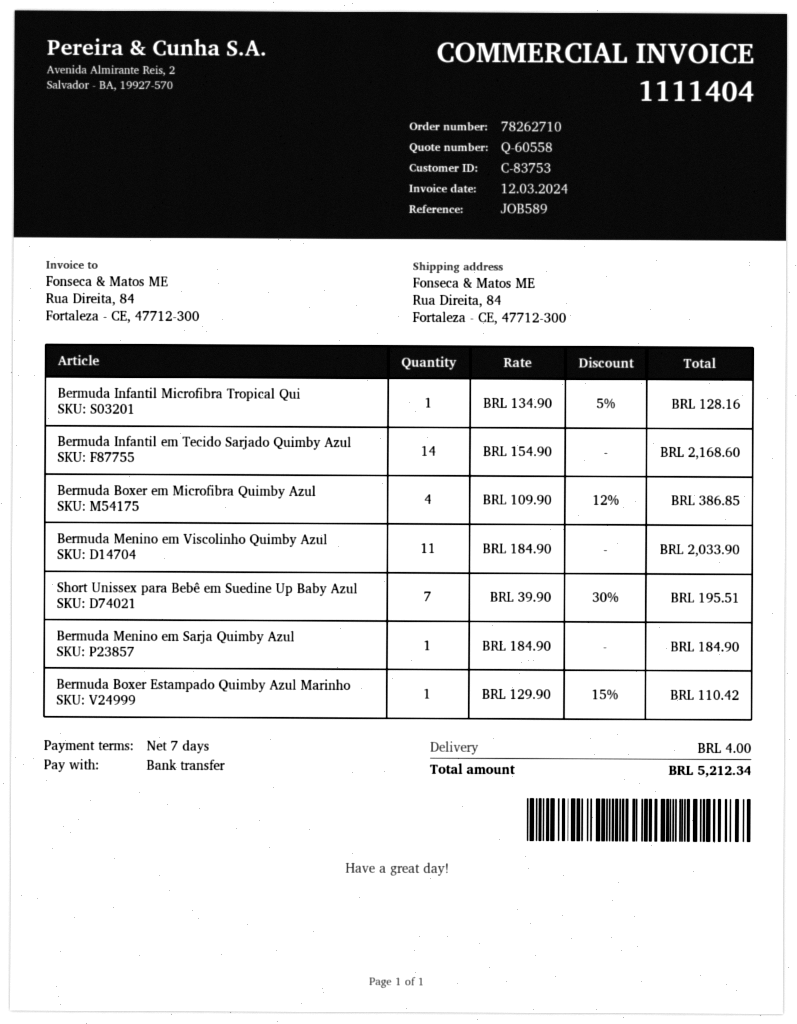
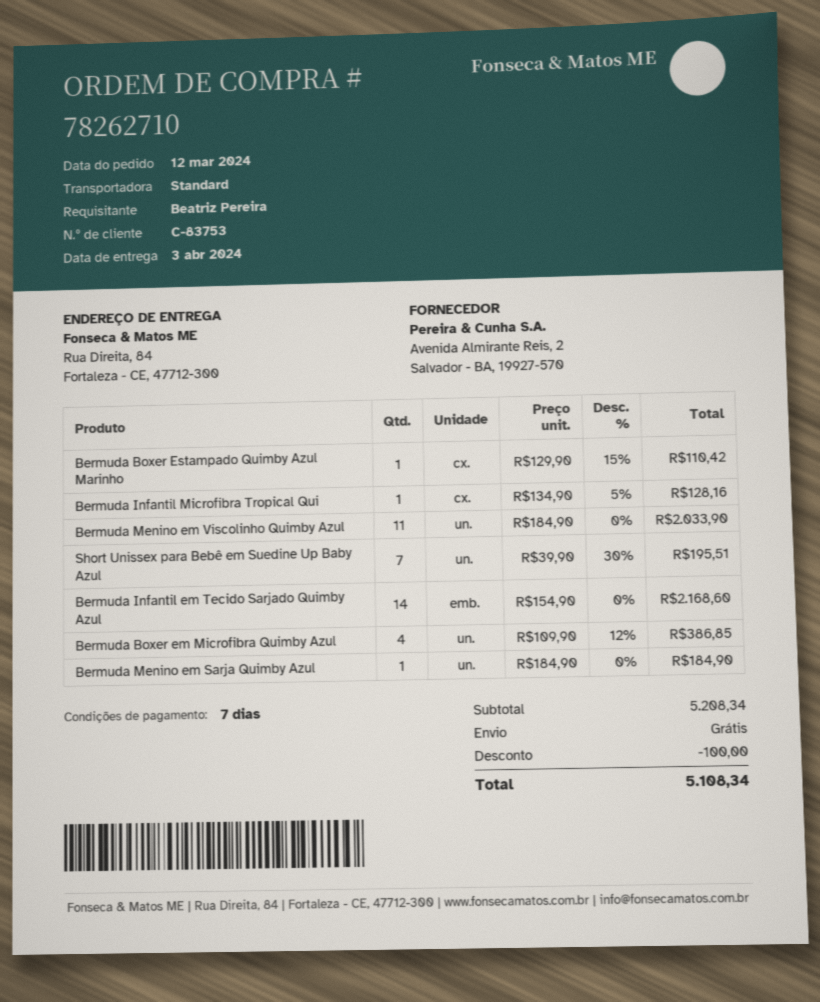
discount: none -> 100.00
shipping: 4.00 -> 0.00
total: 5212.34 -> 5108.34

